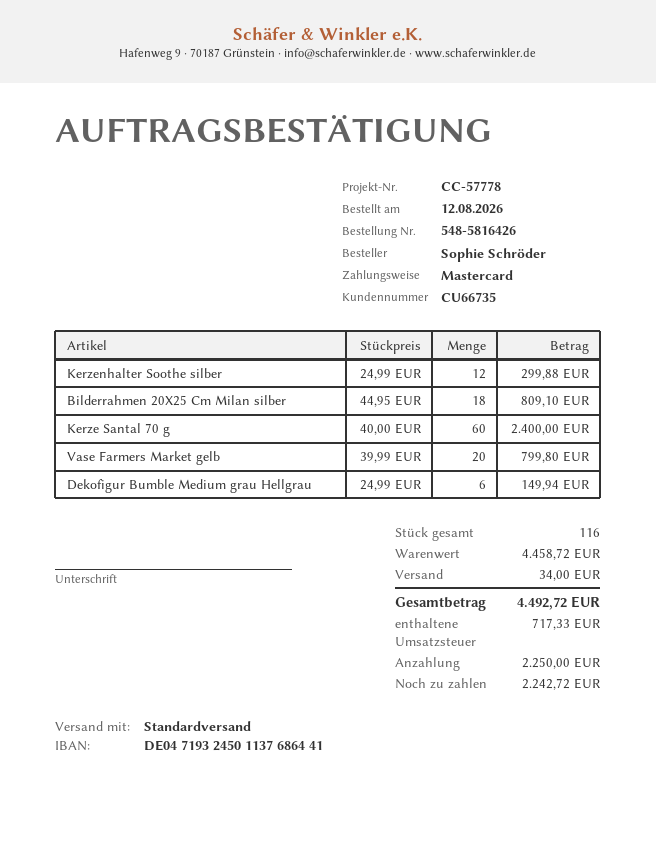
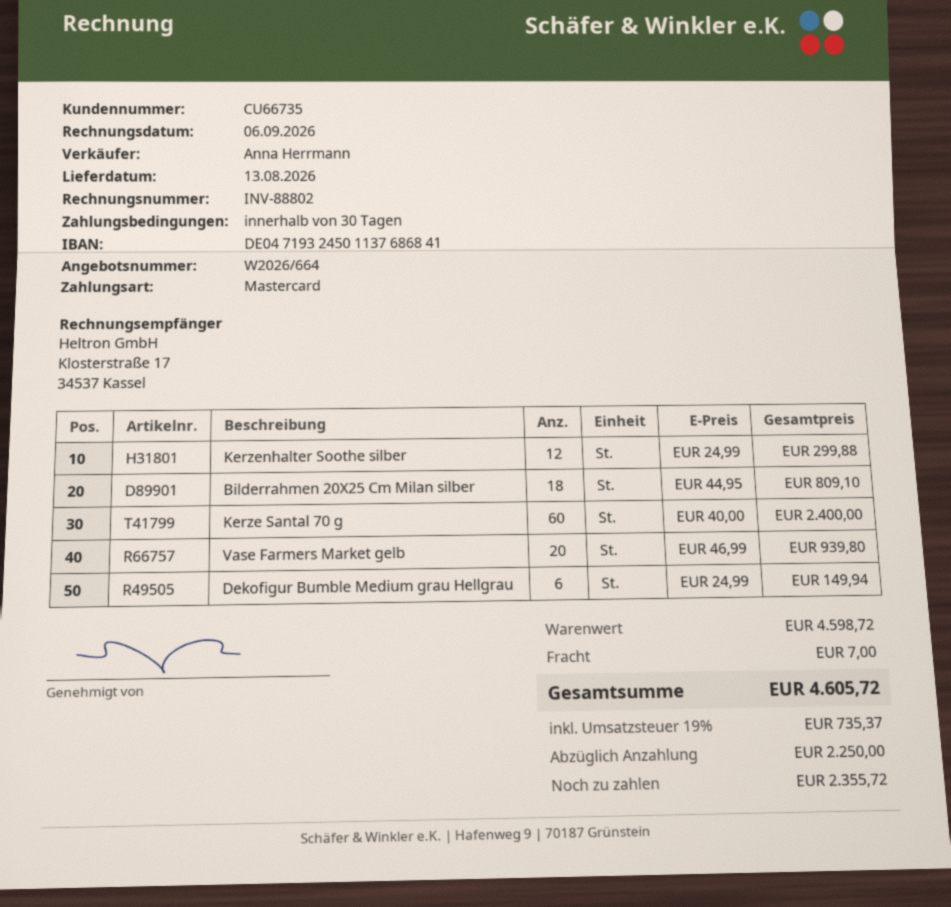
bank account: DE04719324501137686441 -> DE04719324501137686841
Vase Farmers Market gelb: 20 x 39.99 = 799.80 -> 20 x 46.99 = 939.80
subtotal: 4458.72 -> 4598.72
shipping: 34.00 -> 7.00
tax: 717.33 -> 735.37
total: 4492.72 -> 4605.72
balance: 2242.72 -> 2355.72

